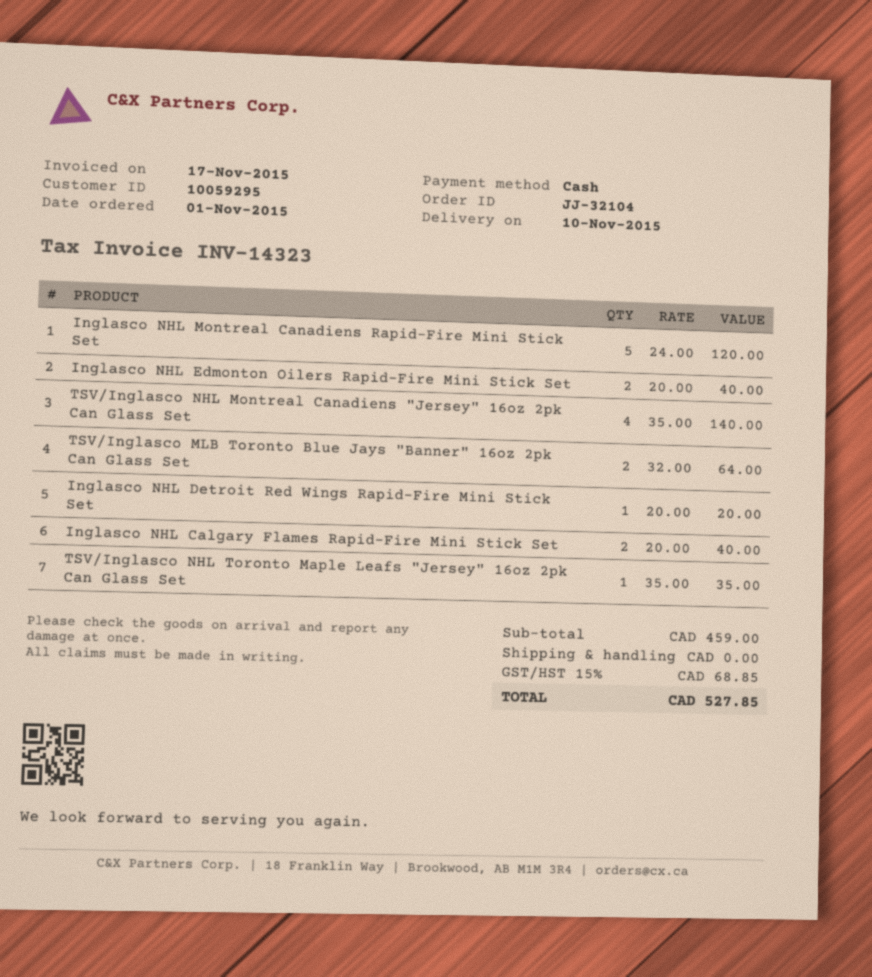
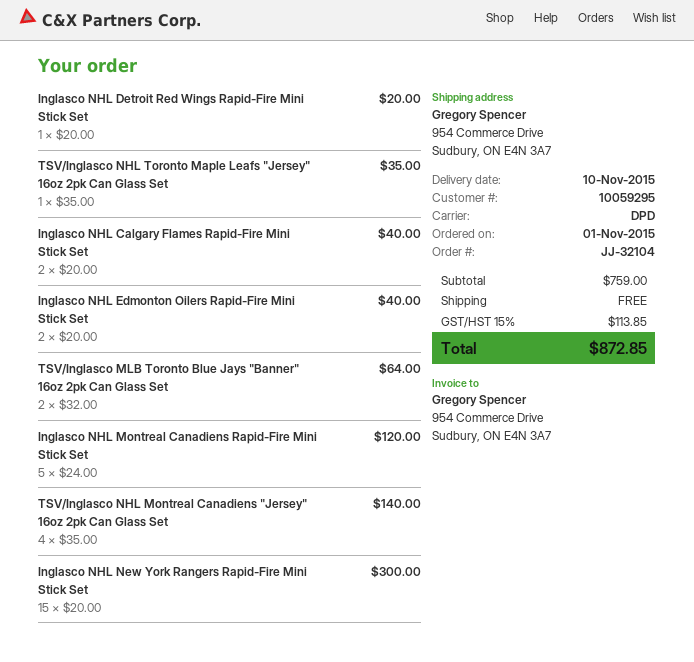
Inglasco NHL New York Rangers Rapid-Fire Mini Stick Set: none -> 15 x 20.00 = 300.00
subtotal: 459.00 -> 759.00
tax: 15% = 68.85 -> 15% = 113.85
total: 527.85 -> 872.85

